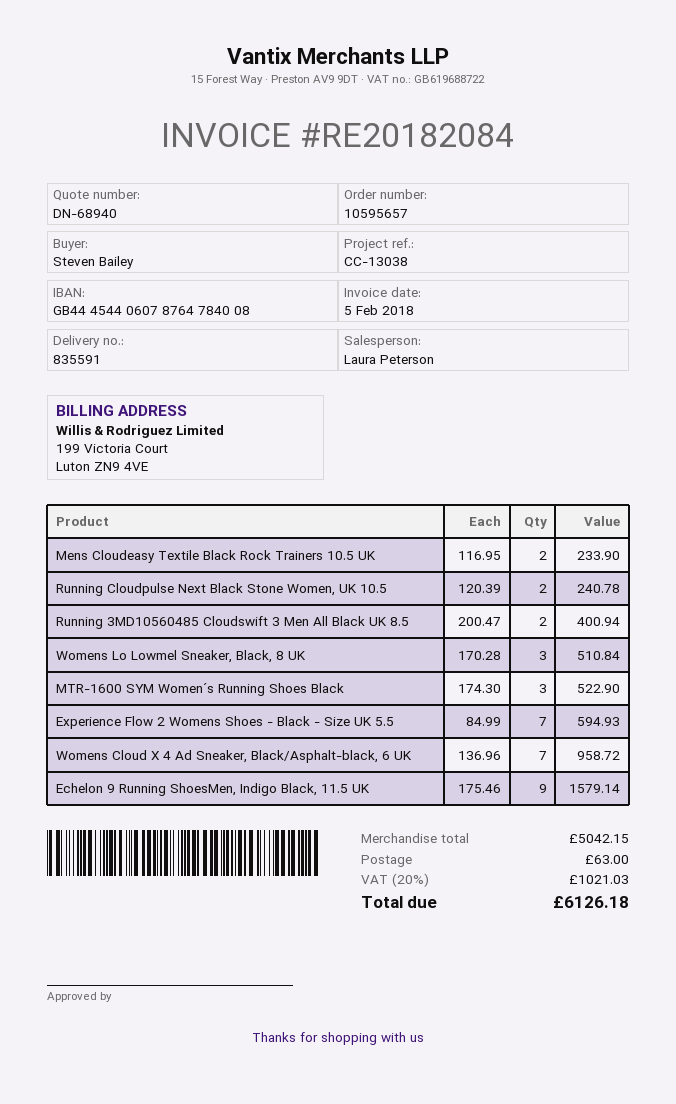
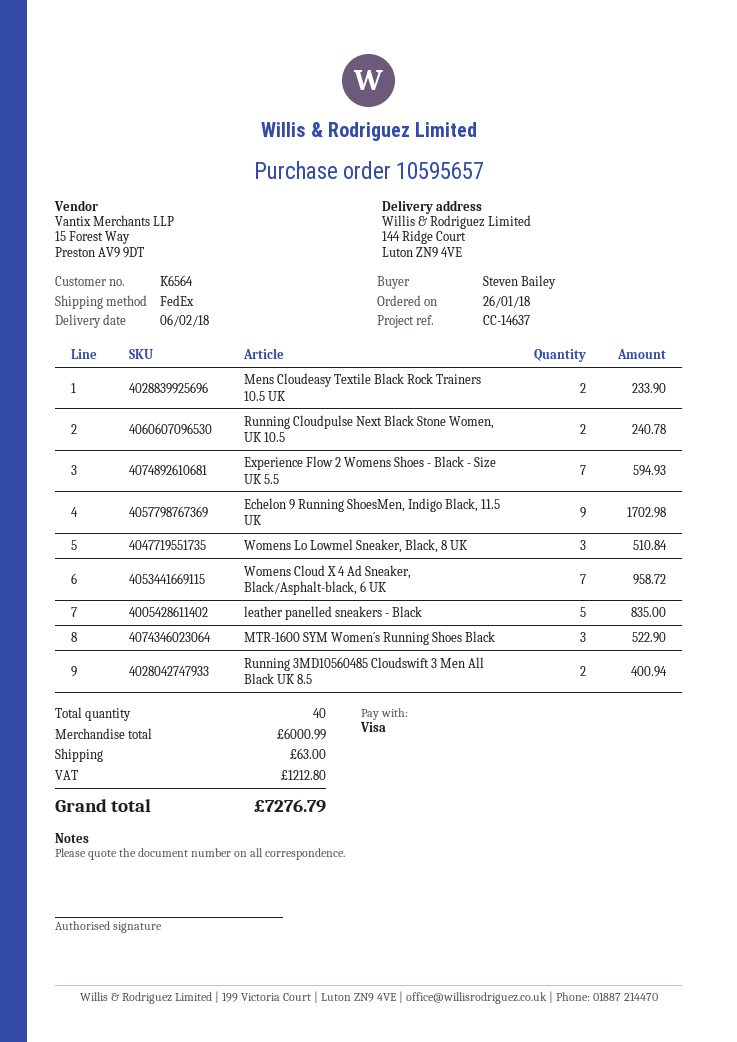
reference: CC-13038 -> CC-14637
Echelon 9 Running ShoesMen, Indigo Black, 11.5 UK: 9 for 1579.14 -> 9 for 1702.98
leather panelled sneakers - Black: none -> 5 for 835.00
subtotal: 5042.15 -> 6000.99
tax: 1021.03 -> 1212.80
total: 6126.18 -> 7276.79

